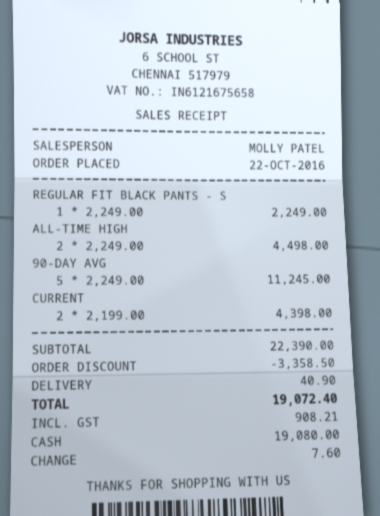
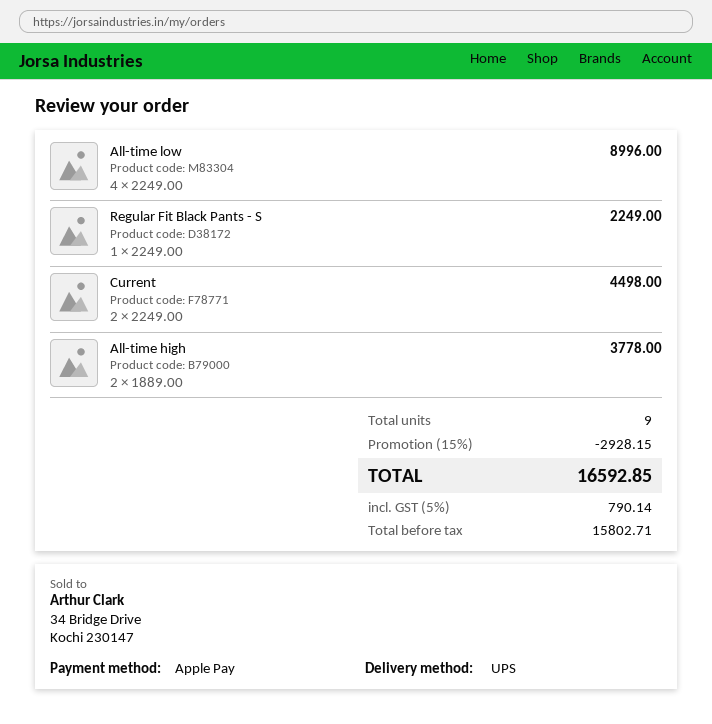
payment method: cash -> Apple Pay
ALL-TIME HIGH: 2 x 2249.00 = 4498.00 -> 2 x 1889.00 = 3778.00
90-DAY AVG: 5 x 2249.00 = 11245.00 -> none
CURRENT: 2 x 2199.00 = 4398.00 -> 2 x 2249.00 = 4498.00
All-time low: none -> 4 x 2249.00 = 8996.00
discount: 3358.50 -> 2928.15
shipping: 40.90 -> none
tax: 908.21 -> 790.14
total: 19072.40 -> 16592.85

